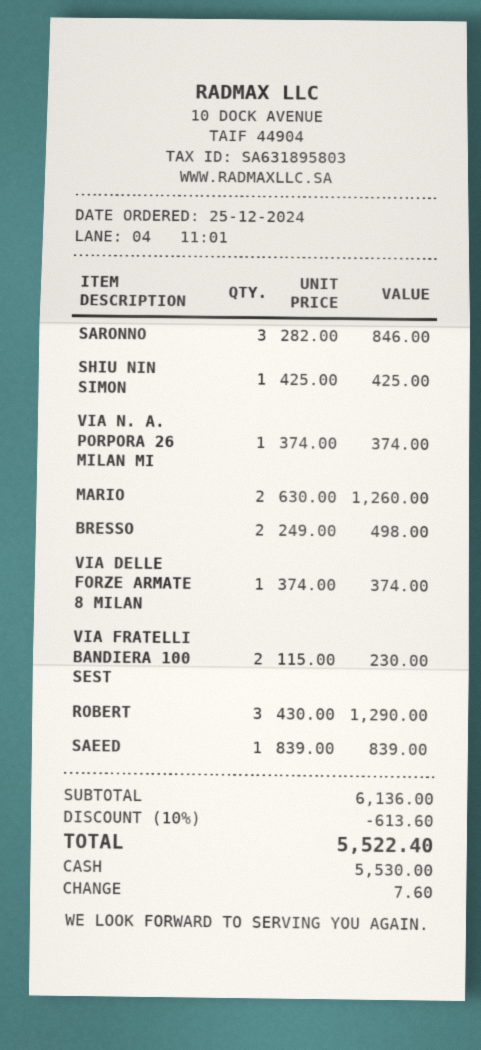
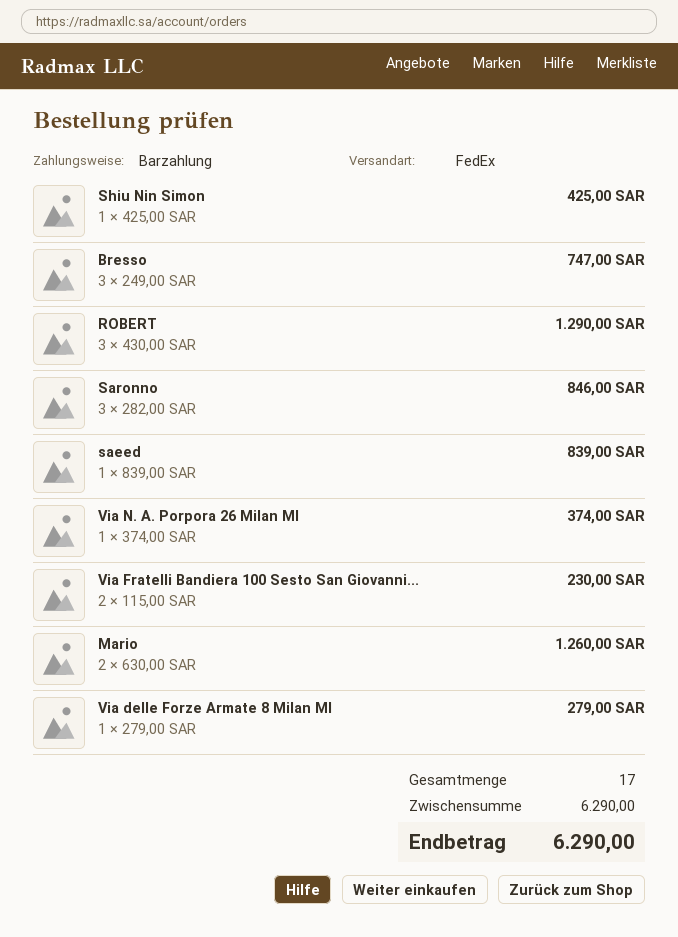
BRESSO: 2 x 249.00 = 498.00 -> 3 x 249.00 = 747.00
VIA DELLE FORZE ARMATE 8 MILAN: 1 x 374.00 = 374.00 -> 1 x 279.00 = 279.00
subtotal: 6136.00 -> 6290.00
discount: 10% = 613.60 -> none
total: 5522.40 -> 6290.00

